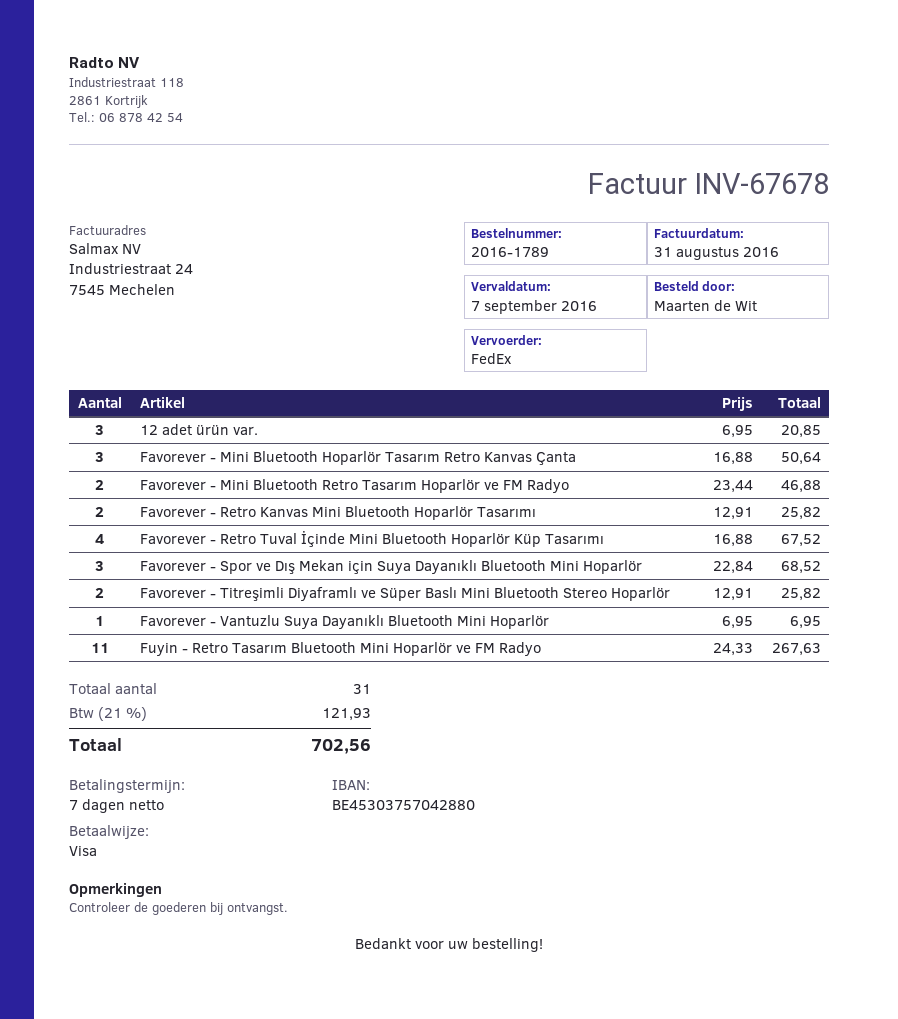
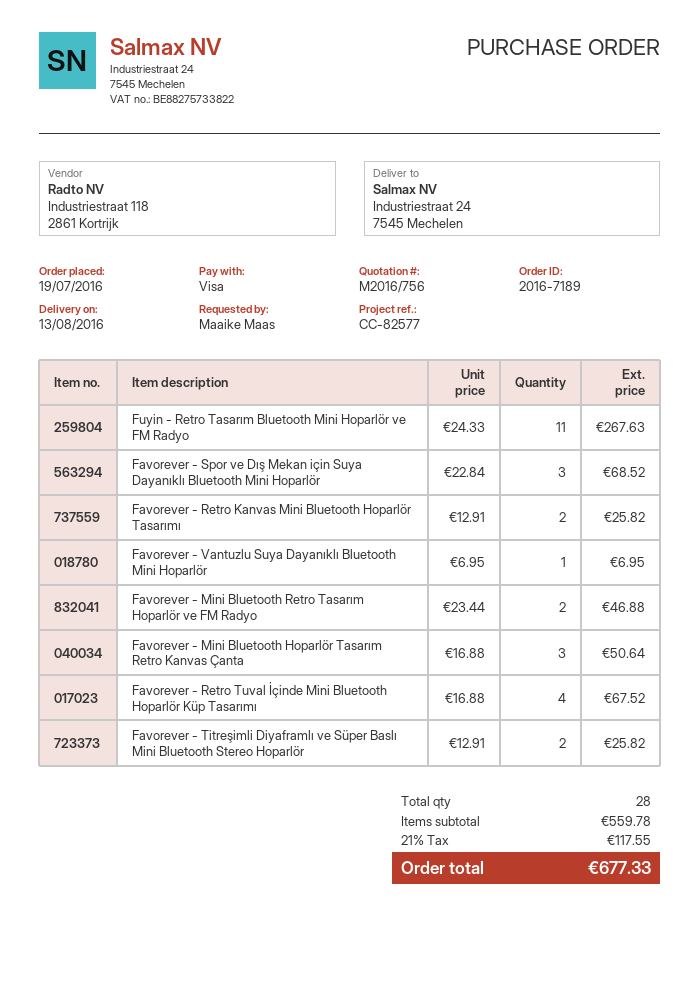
order number: 2016-1789 -> 2016-7189
ordered by: Maarten de Wit -> Maaike Maas
12 adet ürün var.: 3 x 6.95 = 20.85 -> none
total quantity: 31 -> 28
tax: 21% = 121.93 -> 21% = 117.55
total: 702.56 -> 677.33

